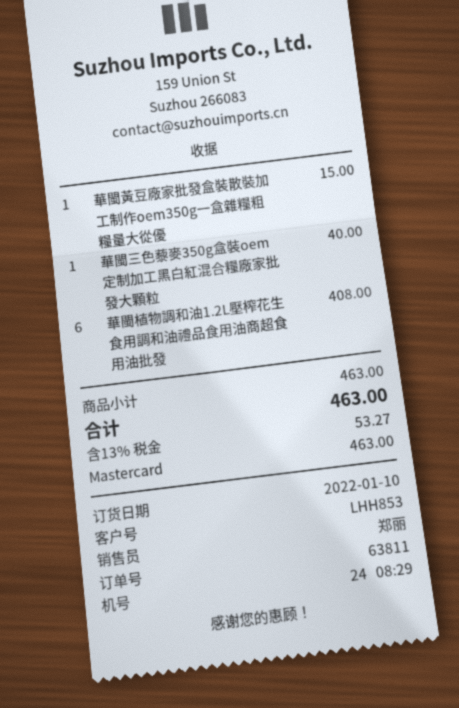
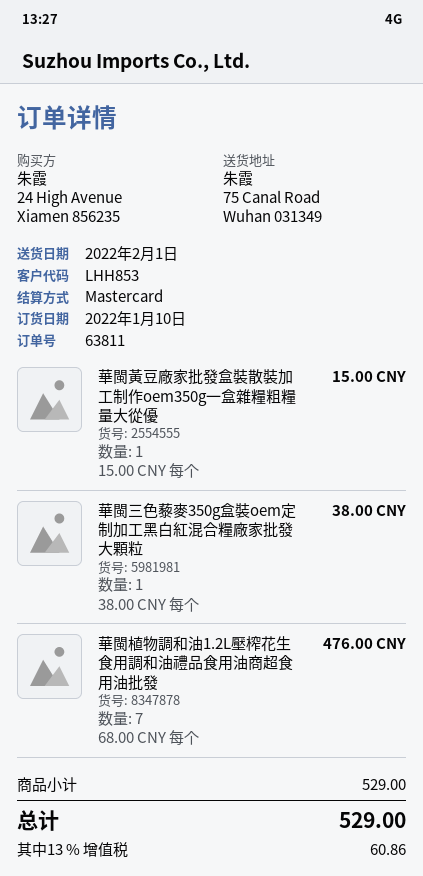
華閩三色藜麥350g盒裝oem定制加工黑白紅混合糧廠家批發大顆粒: 1 for 40.00 -> 1 for 38.00
華閩植物調和油1.2L壓榨花生食用調和油禮品食用油商超食用油批發: 6 for 408.00 -> 7 for 476.00
subtotal: 463.00 -> 529.00
tax: 13% = 53.27 -> 13% = 60.86
total: 463.00 -> 529.00

